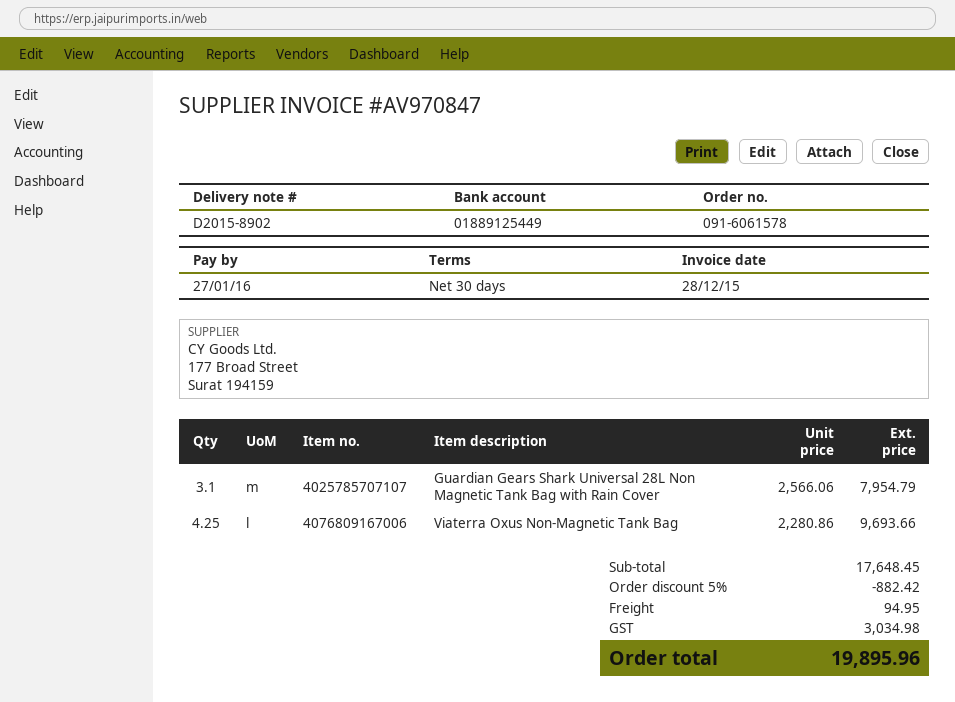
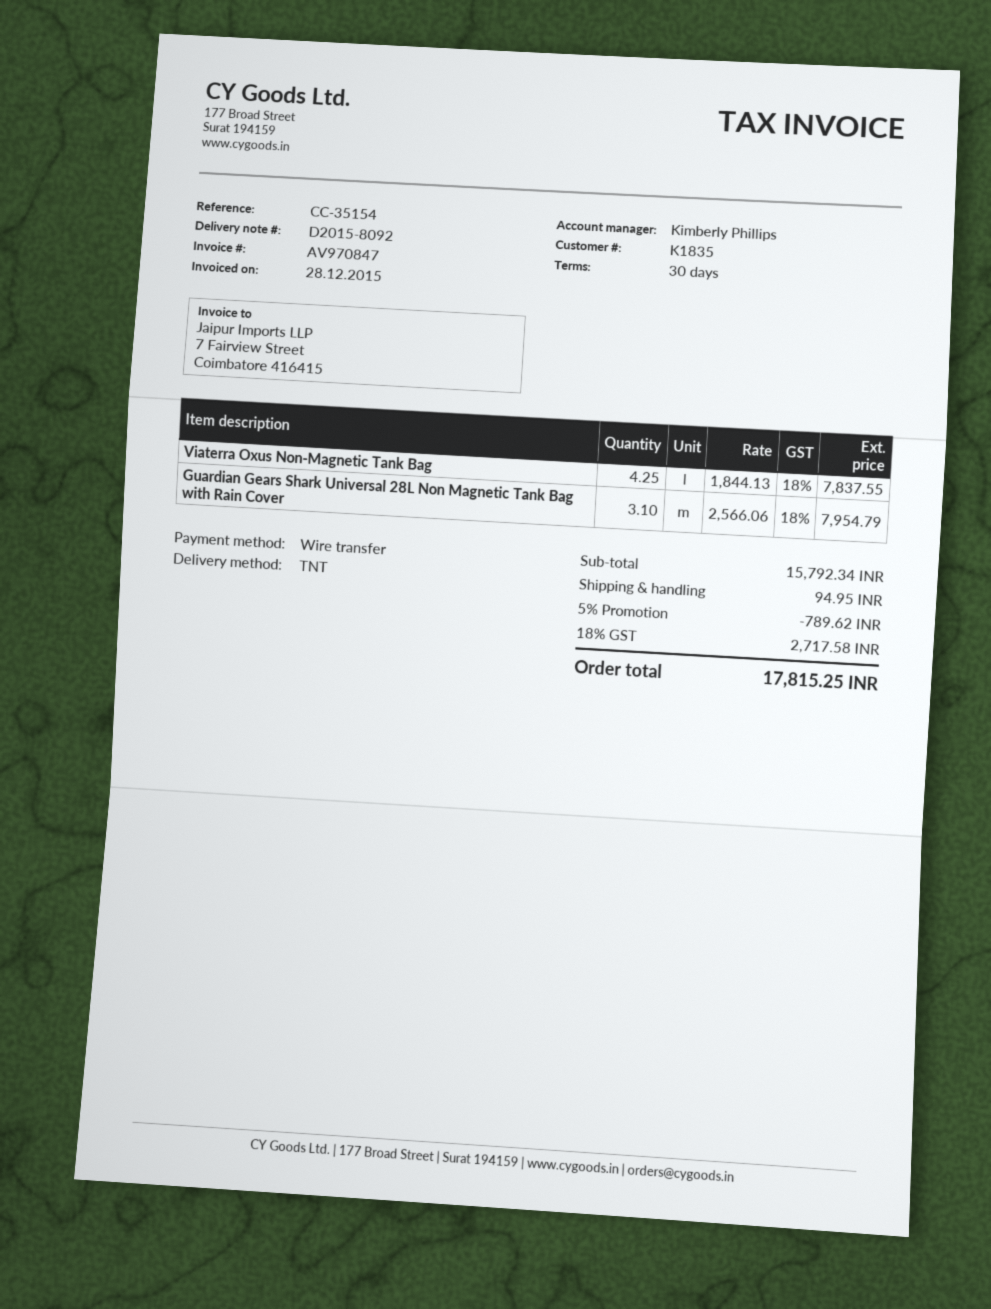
delivery note number: D2015-8902 -> D2015-8092
Viaterra Oxus Non-Magnetic Tank Bag: 4.25 x 2280.86 = 9693.66 -> 4.25 x 1844.13 = 7837.55
subtotal: 17648.45 -> 15792.34
discount: 5% = 882.42 -> 5% = 789.62
tax: 3034.98 -> 2717.58
total: 19895.96 -> 17815.25

